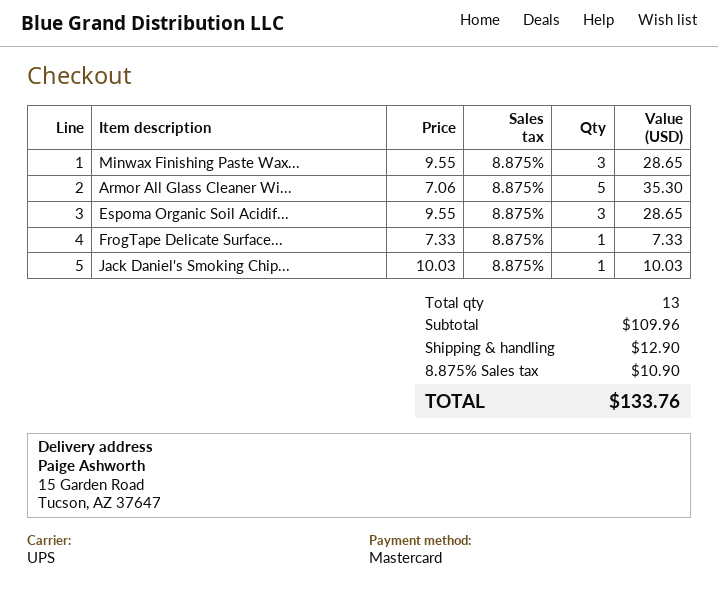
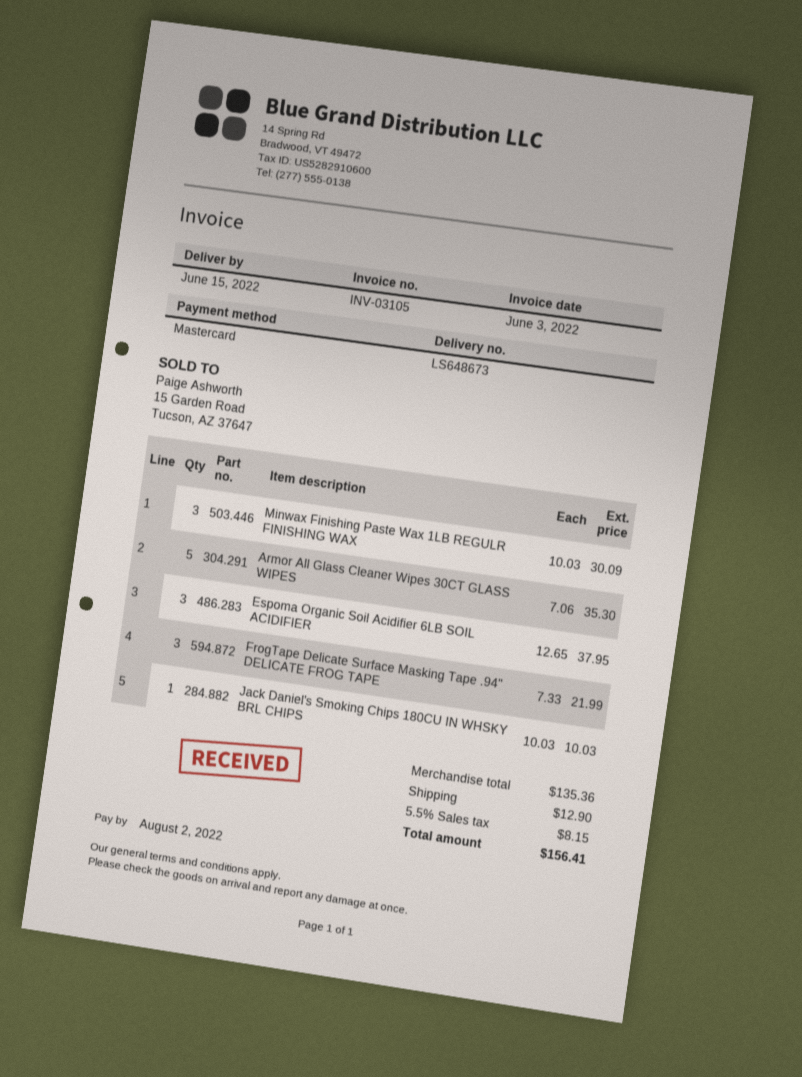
Minwax Finishing Paste Wax...: 3 x 9.55 = 28.65 -> 3 x 10.03 = 30.09
Espoma Organic Soil Acidif...: 3 x 9.55 = 28.65 -> 3 x 12.65 = 37.95
FrogTape Delicate Surface...: 1 x 7.33 = 7.33 -> 3 x 7.33 = 21.99
subtotal: 109.96 -> 135.36
tax: 8.875% = 10.90 -> 5.5% = 8.15
total: 133.76 -> 156.41

